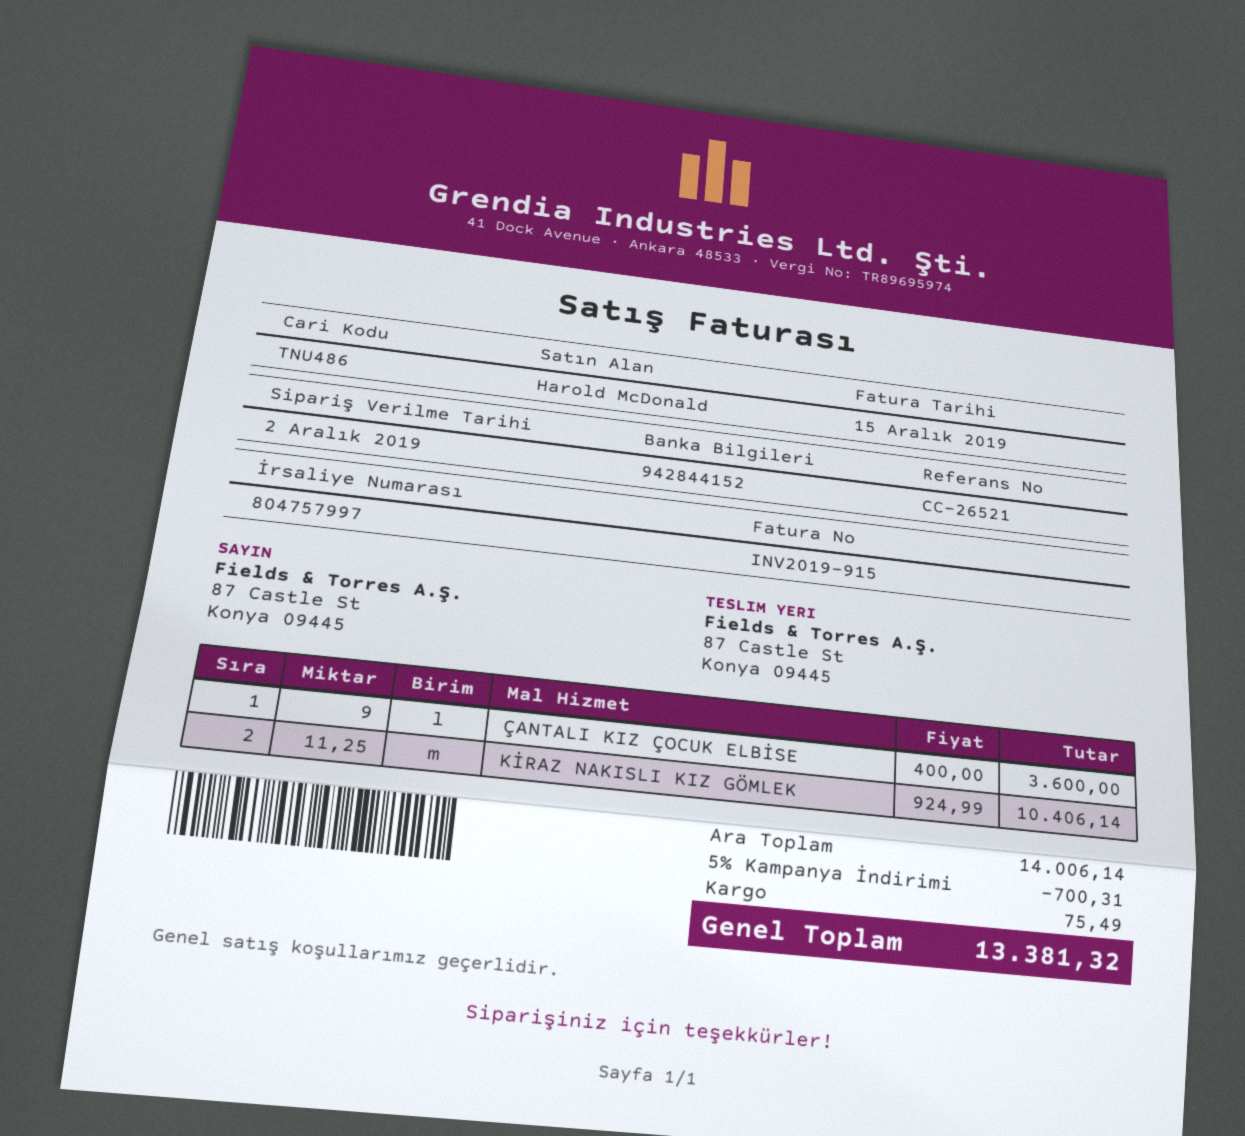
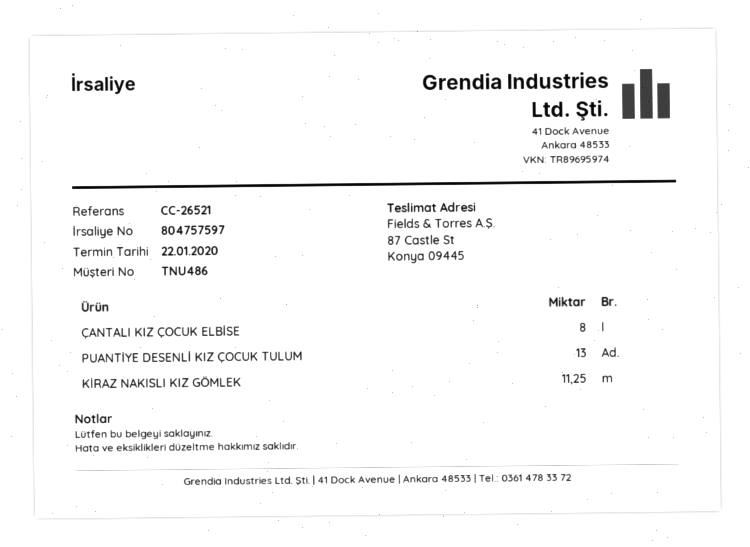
delivery note number: 804757997 -> 804757597
ÇANTALI KIZ ÇOCUK ELBİSE: 9 -> 8
PUANTİYE DESENLİ KIZ ÇOCUK TULUM: none -> 13

